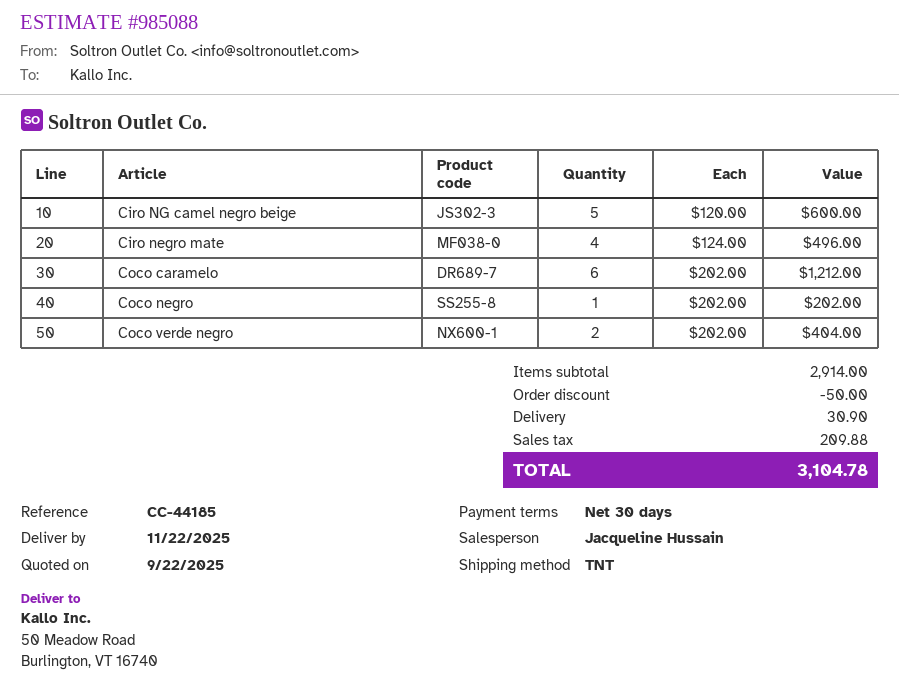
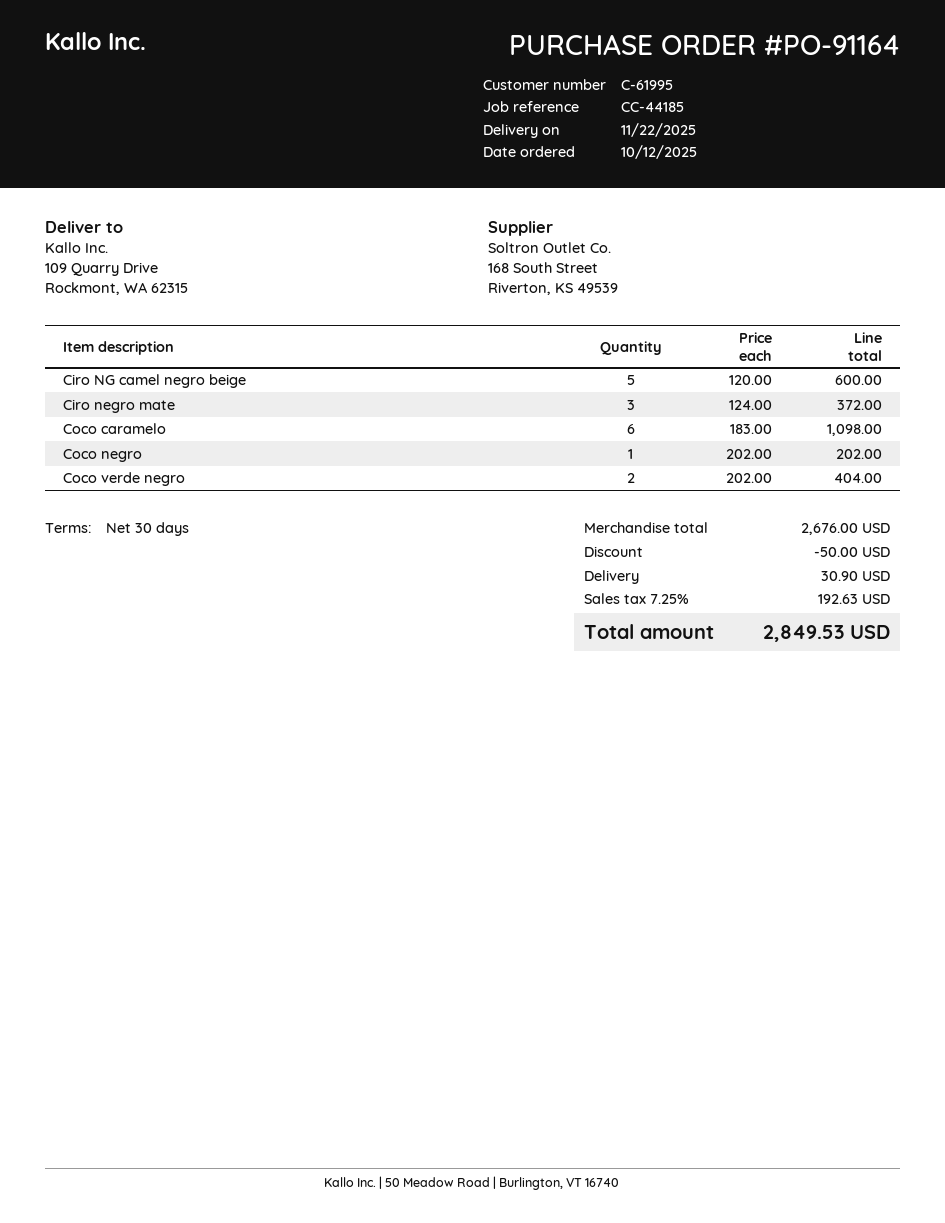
ship to: 50 Meadow Road, Burlington, VT 16740 -> 109 Quarry Drive, Rockmont, WA 62315
Ciro negro mate: 4 x 124.00 = 496.00 -> 3 x 124.00 = 372.00
Coco caramelo: 6 x 202.00 = 1212.00 -> 6 x 183.00 = 1098.00
subtotal: 2914.00 -> 2676.00
tax: 209.88 -> 192.63
total: 3104.78 -> 2849.53

